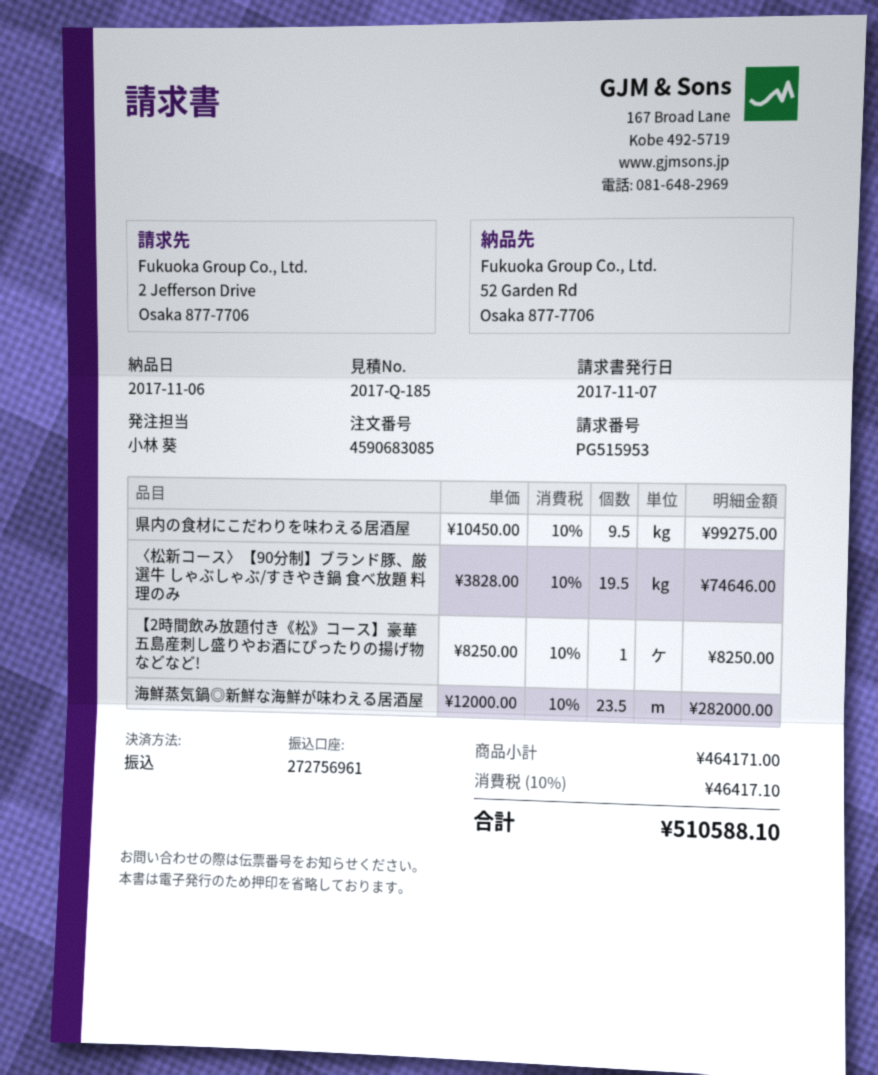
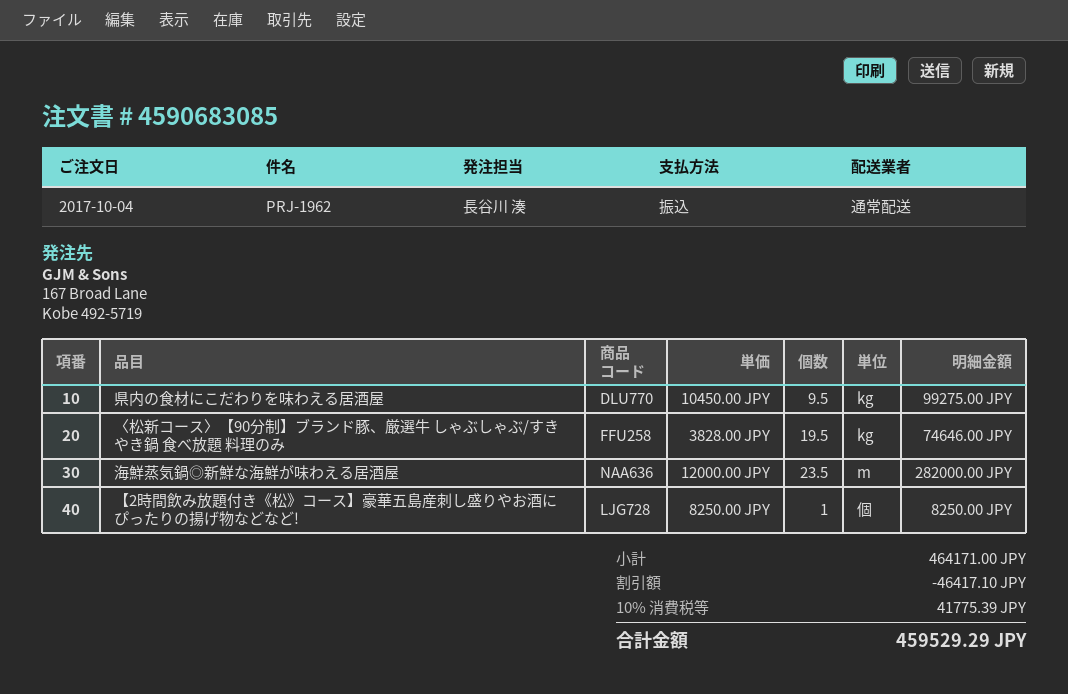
ordered by: 小林 葵 -> 長谷川 湊
discount: none -> 46417.10
tax: 10% = 46417.10 -> 10% = 41775.39
total: 510588.10 -> 459529.29

